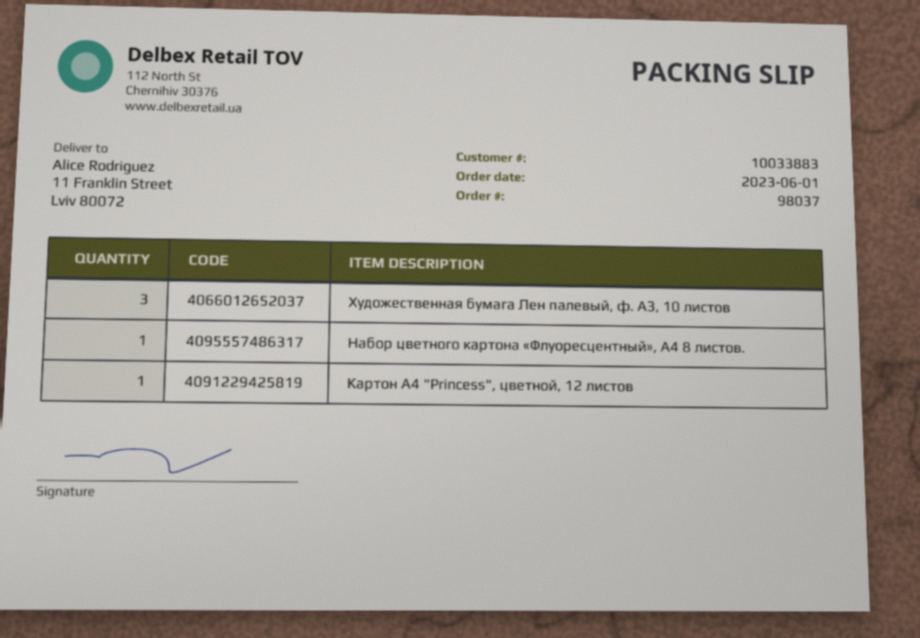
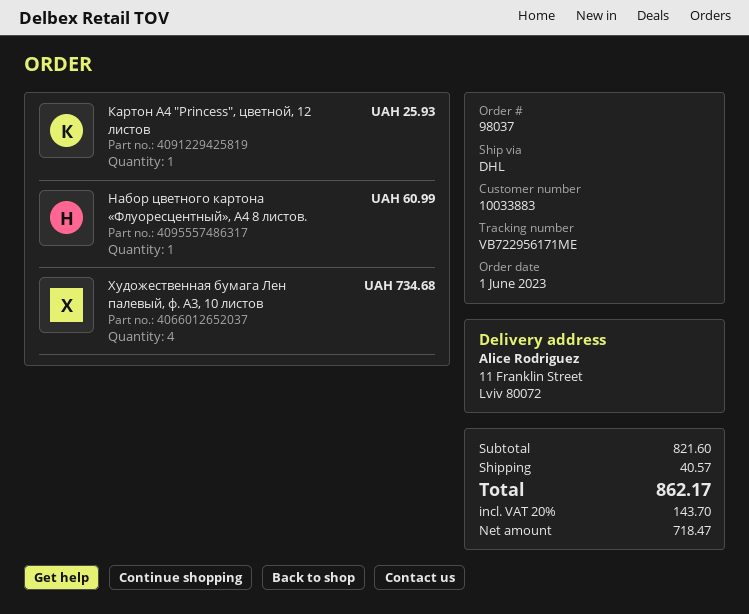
Художественная бумага Лен палевый, ф. А3, 10 листов: 3 -> 4

